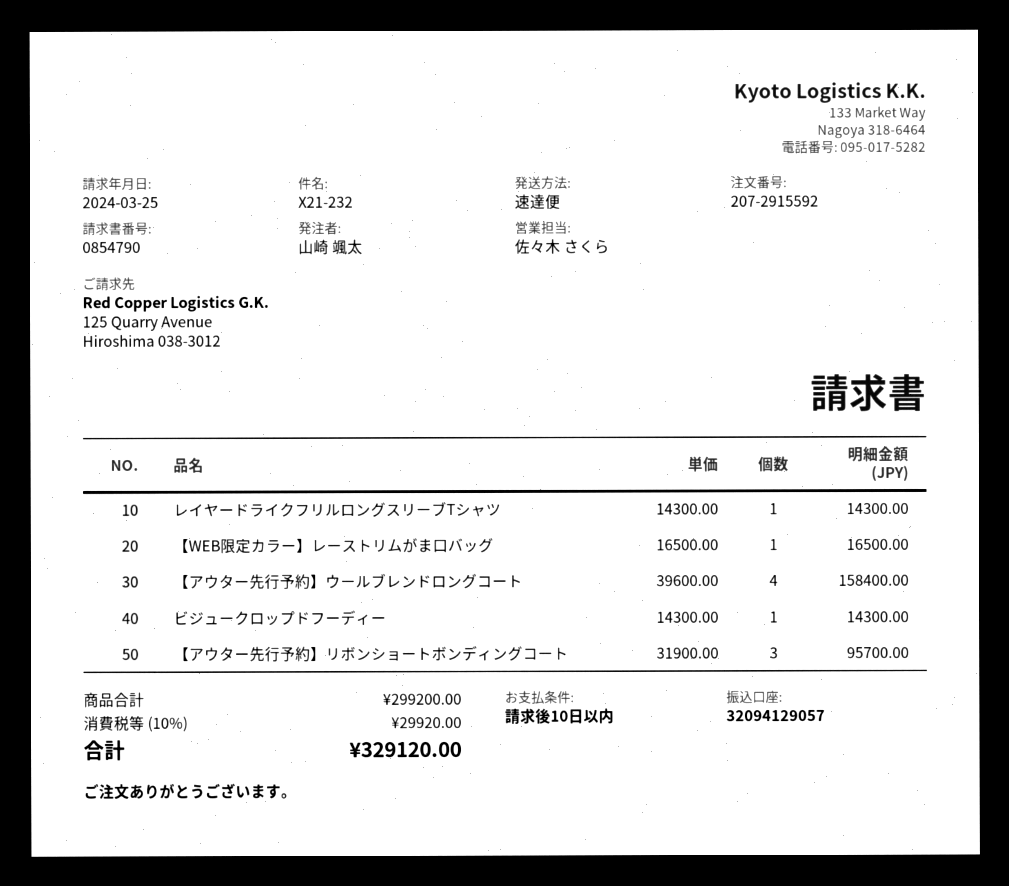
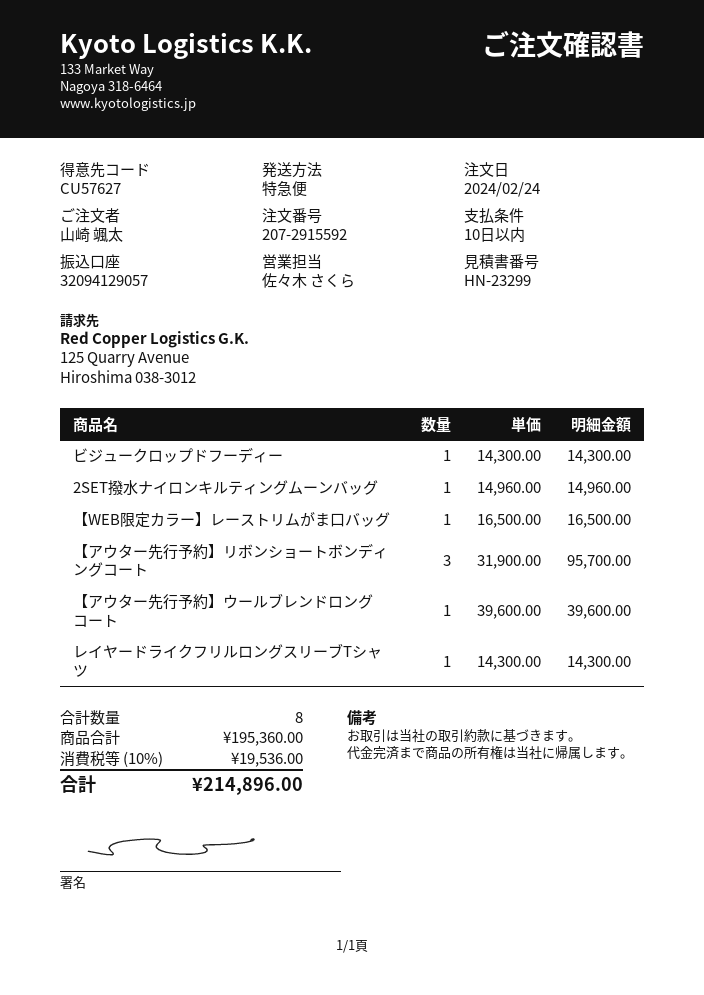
【アウター先行予約】ウールブレンドロングコート: 4 x 39600.00 = 158400.00 -> 1 x 39600.00 = 39600.00
2SET撥水ナイロンキルティングムーンバッグ: none -> 1 x 14960.00 = 14960.00
subtotal: 299200.00 -> 195360.00
tax: 10% = 29920.00 -> 10% = 19536.00
total: 329120.00 -> 214896.00

